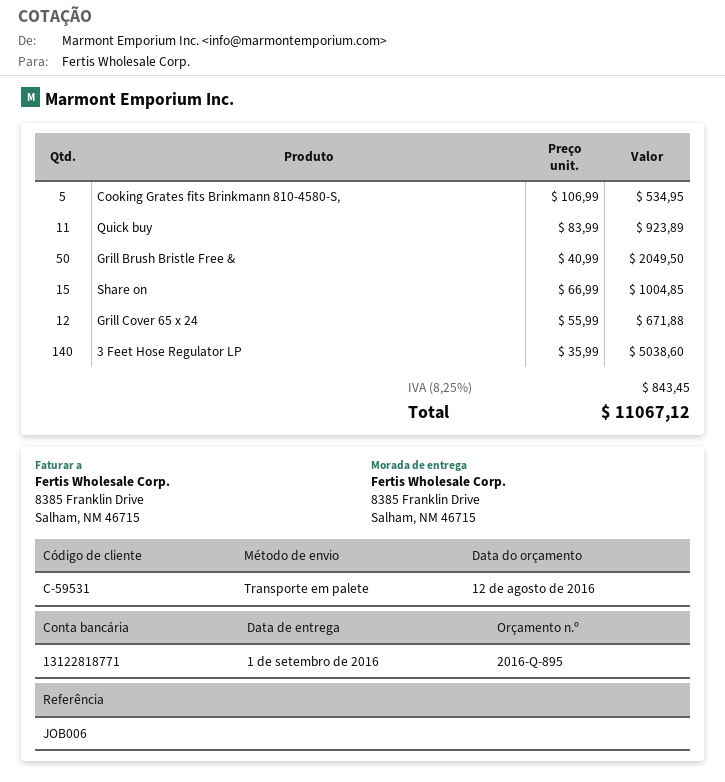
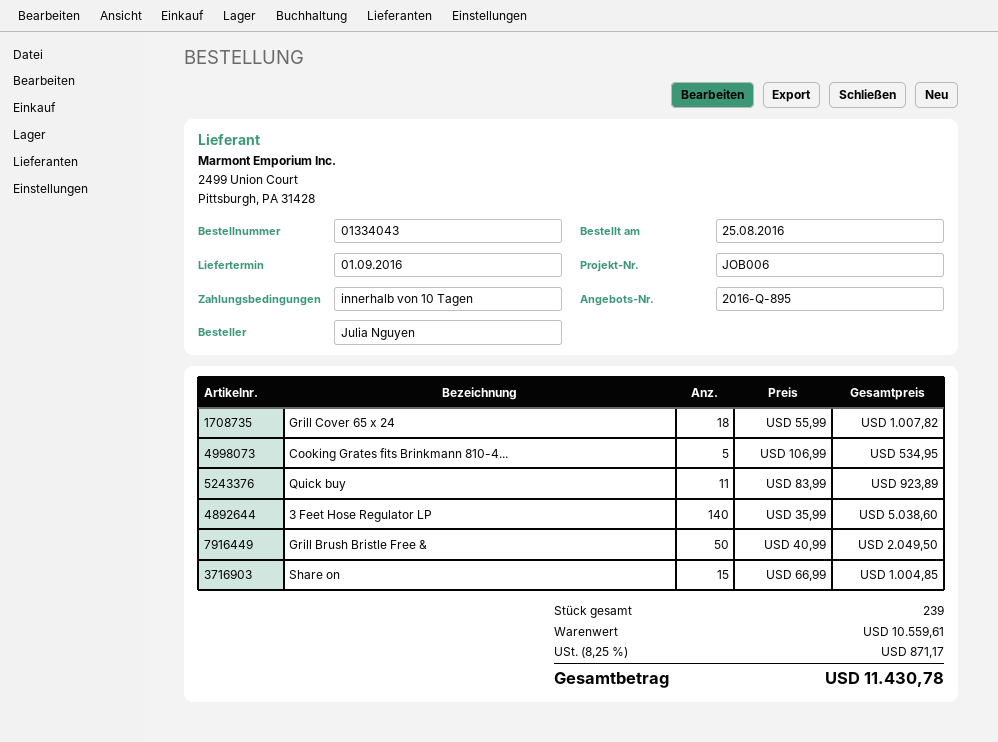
Grill Cover 65 x 24: 12 x 55.99 = 671.88 -> 18 x 55.99 = 1007.82
tax: 8.25% = 843.45 -> 8.25% = 871.17
total: 11067.12 -> 11430.78

